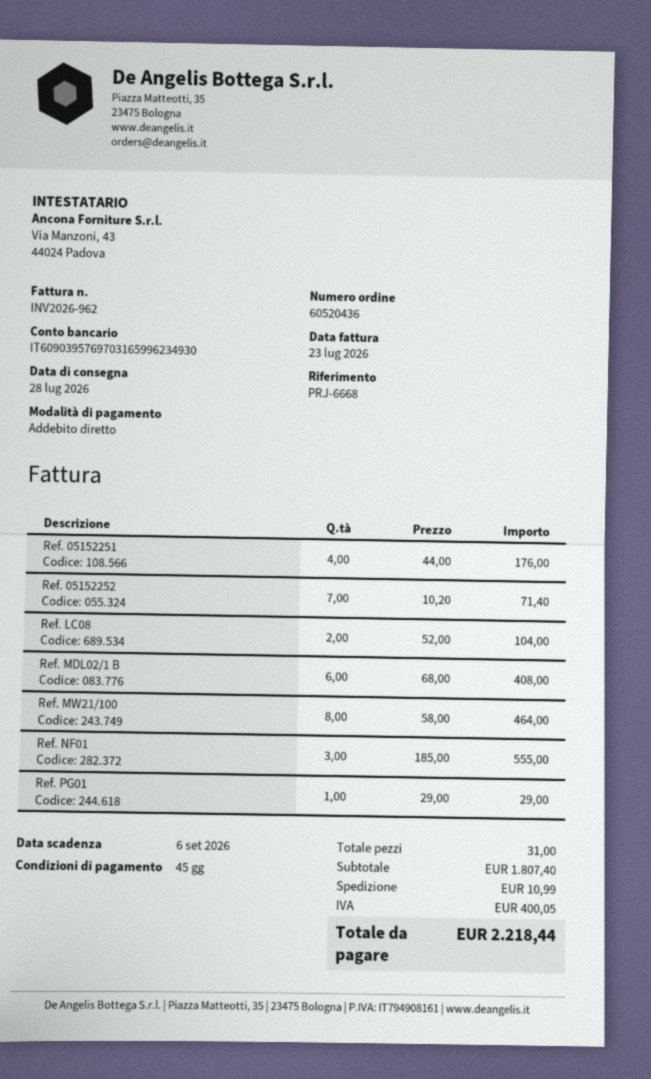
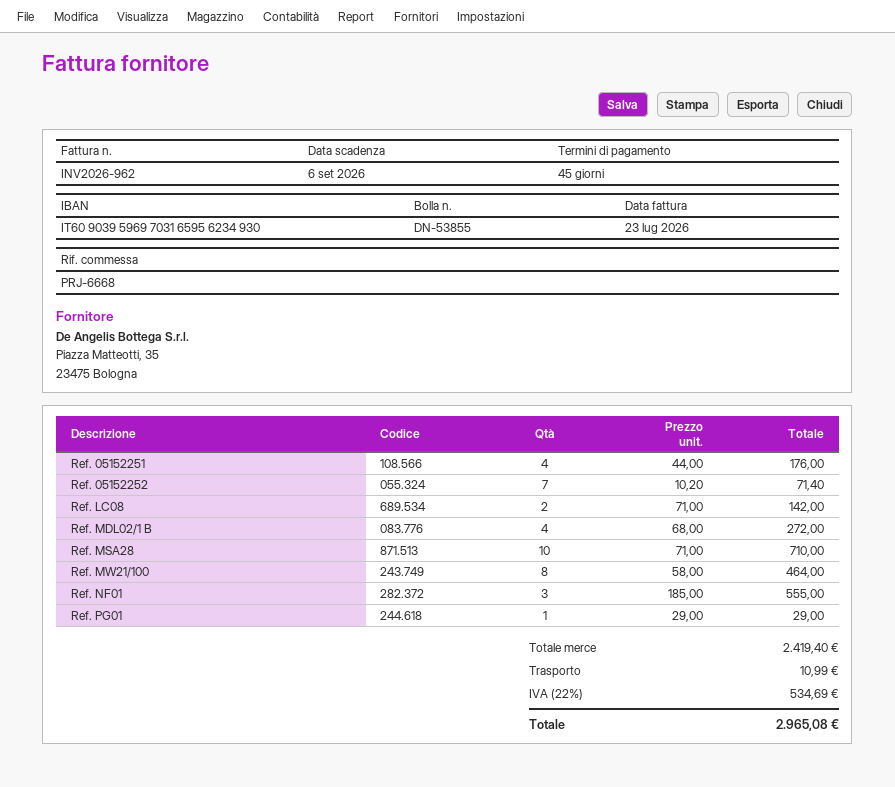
bank account: IT6090395769703165996234930 -> IT6090395969703165956234930
Ref. LC08: 2 x 52.00 = 104.00 -> 2 x 71.00 = 142.00
Ref. MDL02/1 B: 6 x 68.00 = 408.00 -> 4 x 68.00 = 272.00
Ref. MSA28: none -> 10 x 71.00 = 710.00
subtotal: 1807.40 -> 2419.40
tax: 400.05 -> 534.69
total: 2218.44 -> 2965.08

